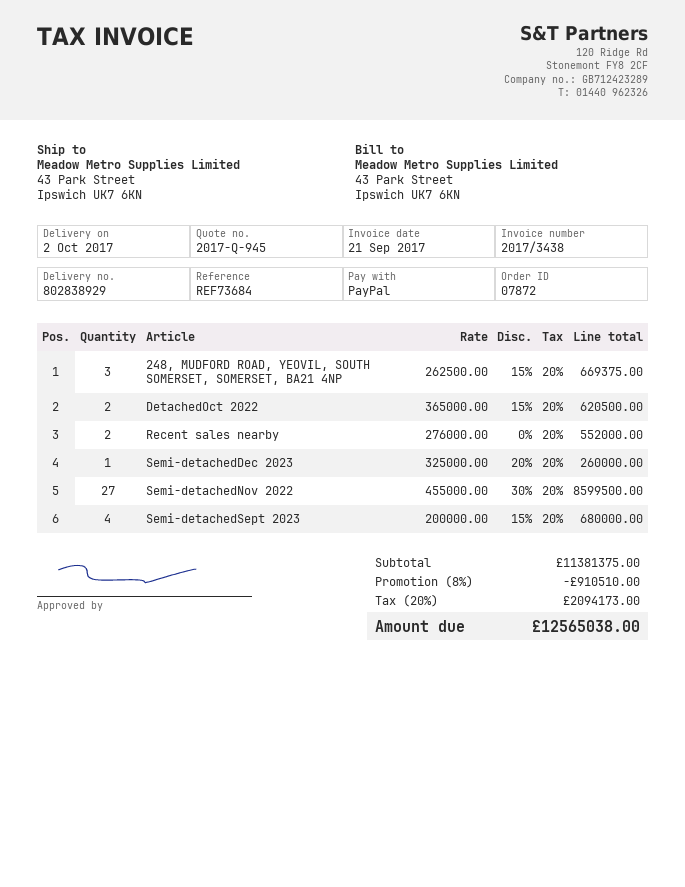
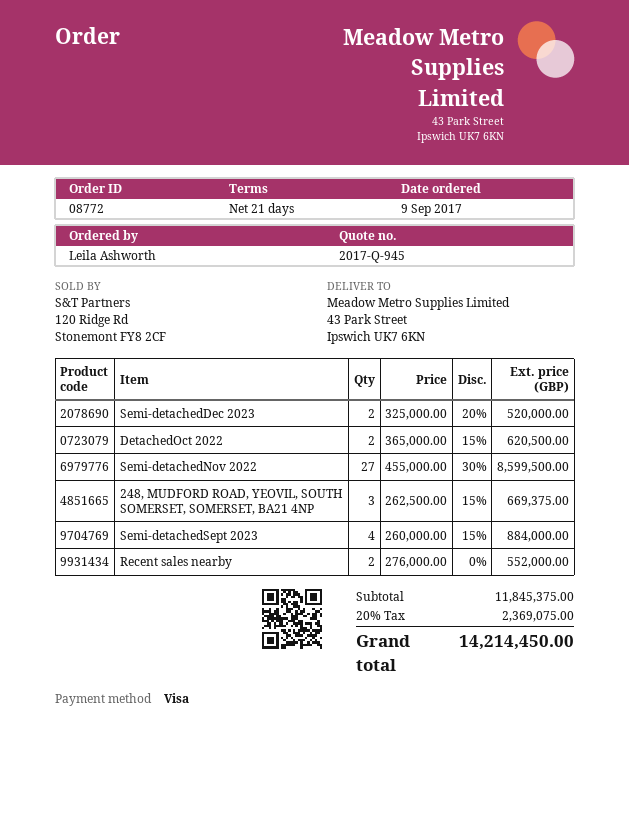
order number: 07872 -> 08772
payment method: PayPal -> Visa
Semi-detachedDec 2023: 1 x 325000.00 - 20% = 260000.00 -> 2 x 325000.00 - 20% = 520000.00
Semi-detachedSept 2023: 4 x 200000.00 - 15% = 680000.00 -> 4 x 260000.00 - 15% = 884000.00
subtotal: 11381375.00 -> 11845375.00
discount: 8% = 910510.00 -> none
tax: 20% = 2094173.00 -> 20% = 2369075.00
total: 12565038.00 -> 14214450.00

